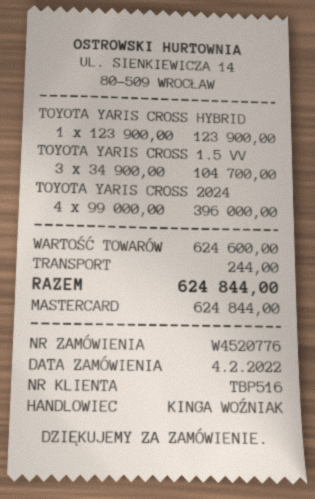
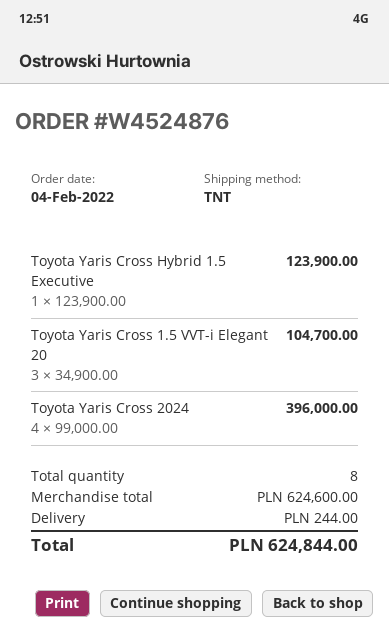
order number: W4520776 -> W4524876

